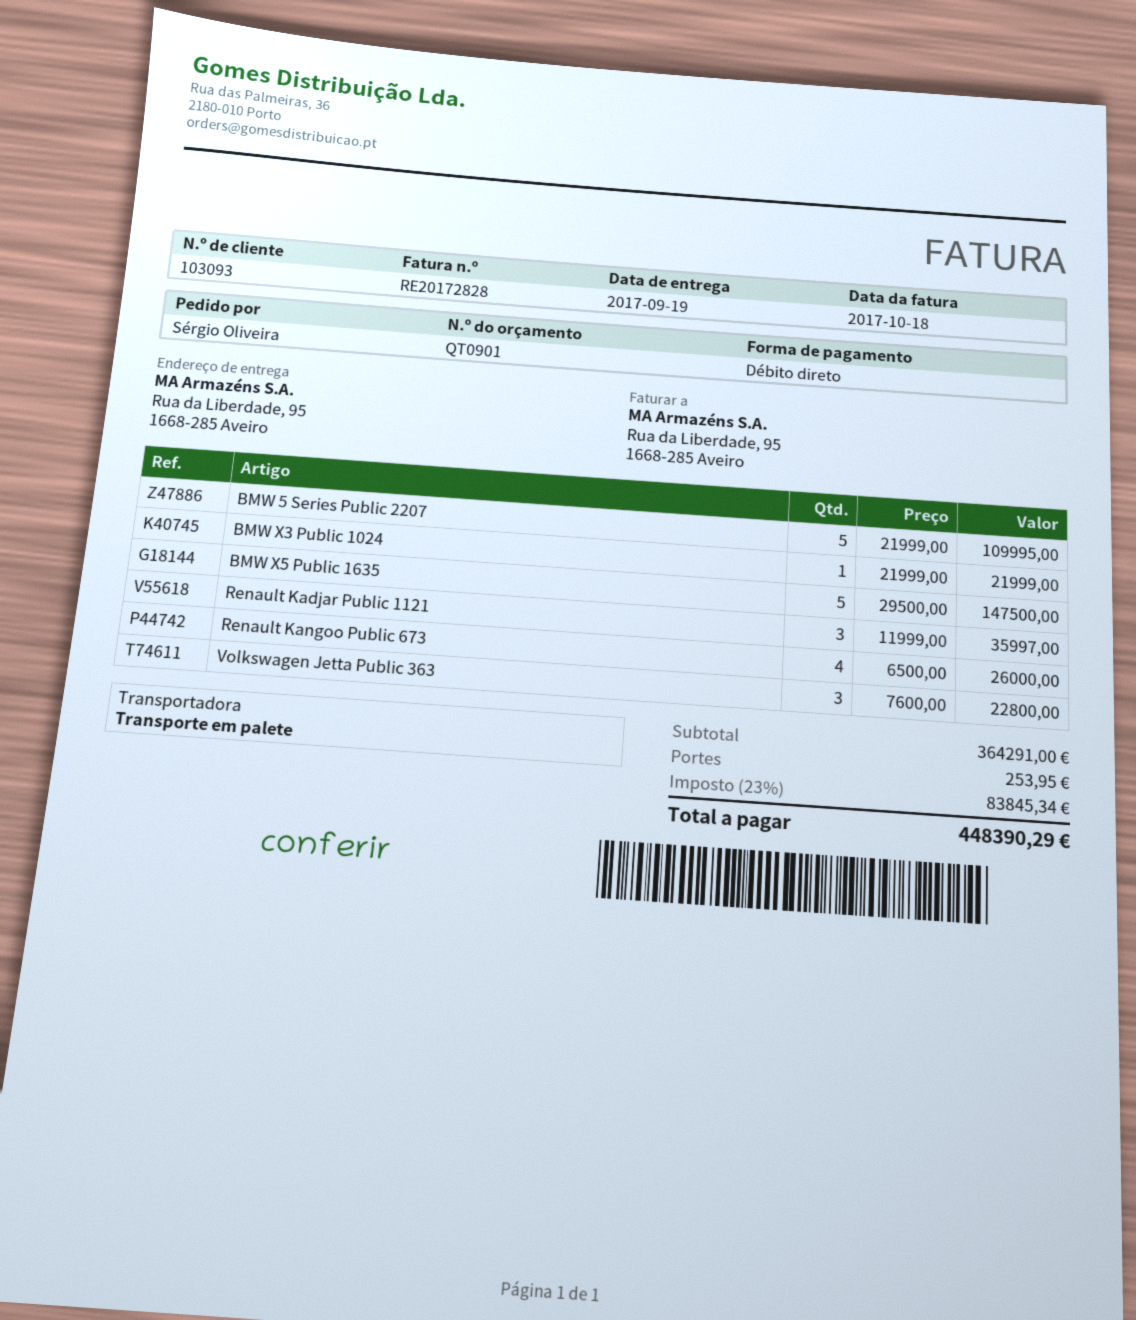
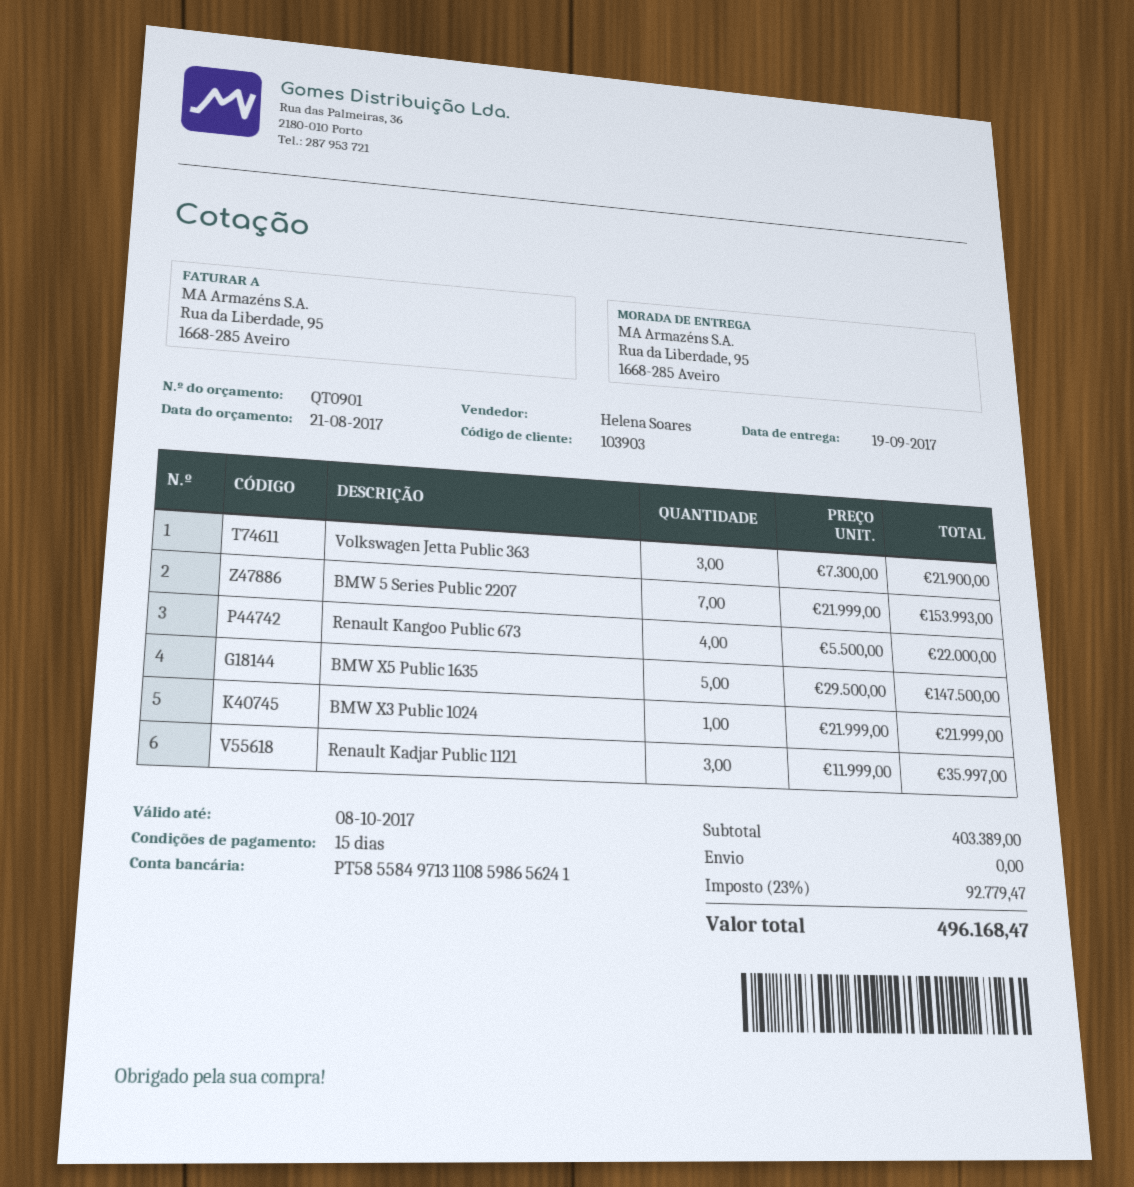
customer number: 103093 -> 103903
BMW 5 Series Public 2207: 5 x 21999.00 = 109995.00 -> 7 x 21999.00 = 153993.00
Renault Kangoo Public 673: 4 x 6500.00 = 26000.00 -> 4 x 5500.00 = 22000.00
Volkswagen Jetta Public 363: 3 x 7600.00 = 22800.00 -> 3 x 7300.00 = 21900.00
subtotal: 364291.00 -> 403389.00
shipping: 253.95 -> 0.00
tax: 23% = 83845.34 -> 23% = 92779.47
total: 448390.29 -> 496168.47

